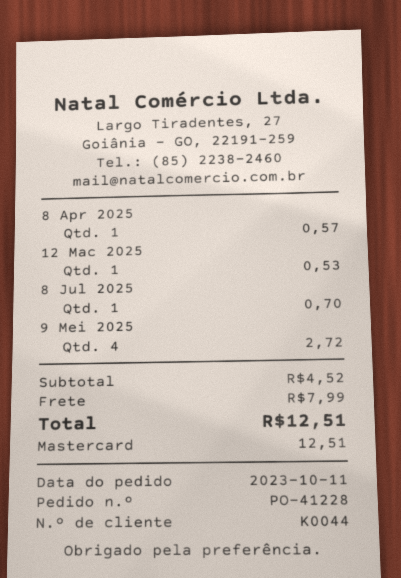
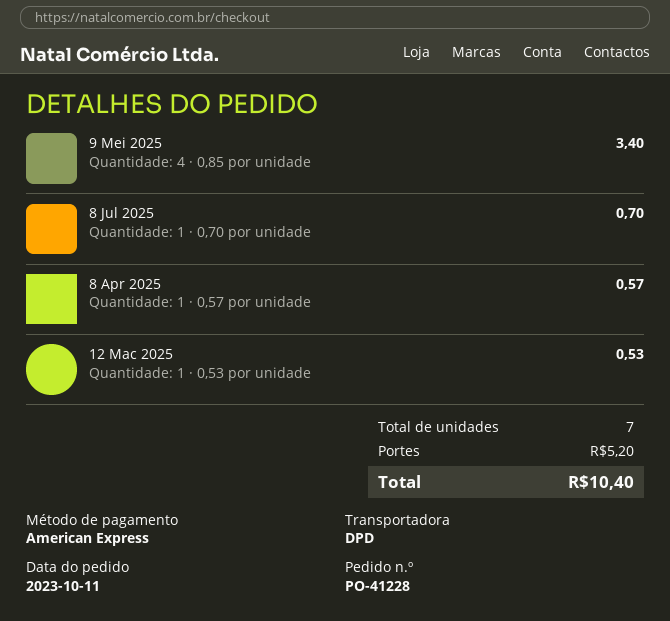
payment method: Mastercard -> American Express
9 Mei 2025: 4 for 2.72 -> 4 for 3.40
shipping: 7.99 -> 5.20
total: 12.51 -> 10.40

